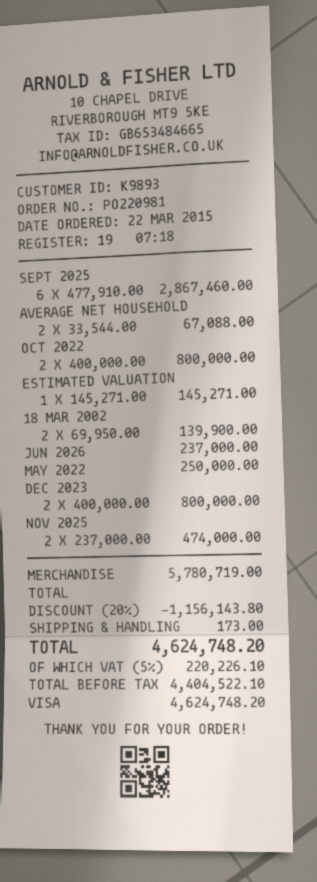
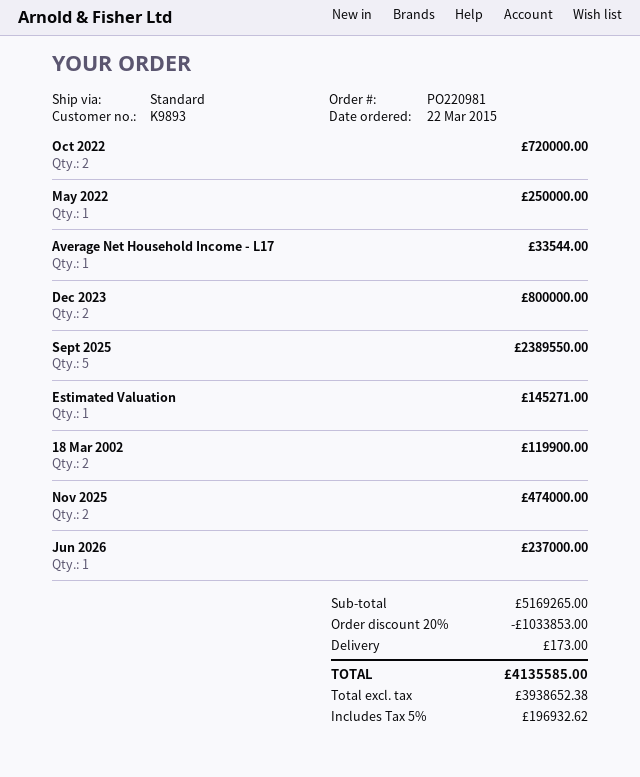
SEPT 2025: 6 for 2867460.00 -> 5 for 2389550.00
AVERAGE NET HOUSEHOLD: 2 for 67088.00 -> 1 for 33544.00
OCT 2022: 2 for 800000.00 -> 2 for 720000.00
18 MAR 2002: 2 for 139900.00 -> 2 for 119900.00
subtotal: 5780719.00 -> 5169265.00
discount: 20% = 1156143.80 -> 20% = 1033853.00
net: 4404522.10 -> 3938652.38
tax: 5% = 220226.10 -> 5% = 196932.62
total: 4624748.20 -> 4135585.00

